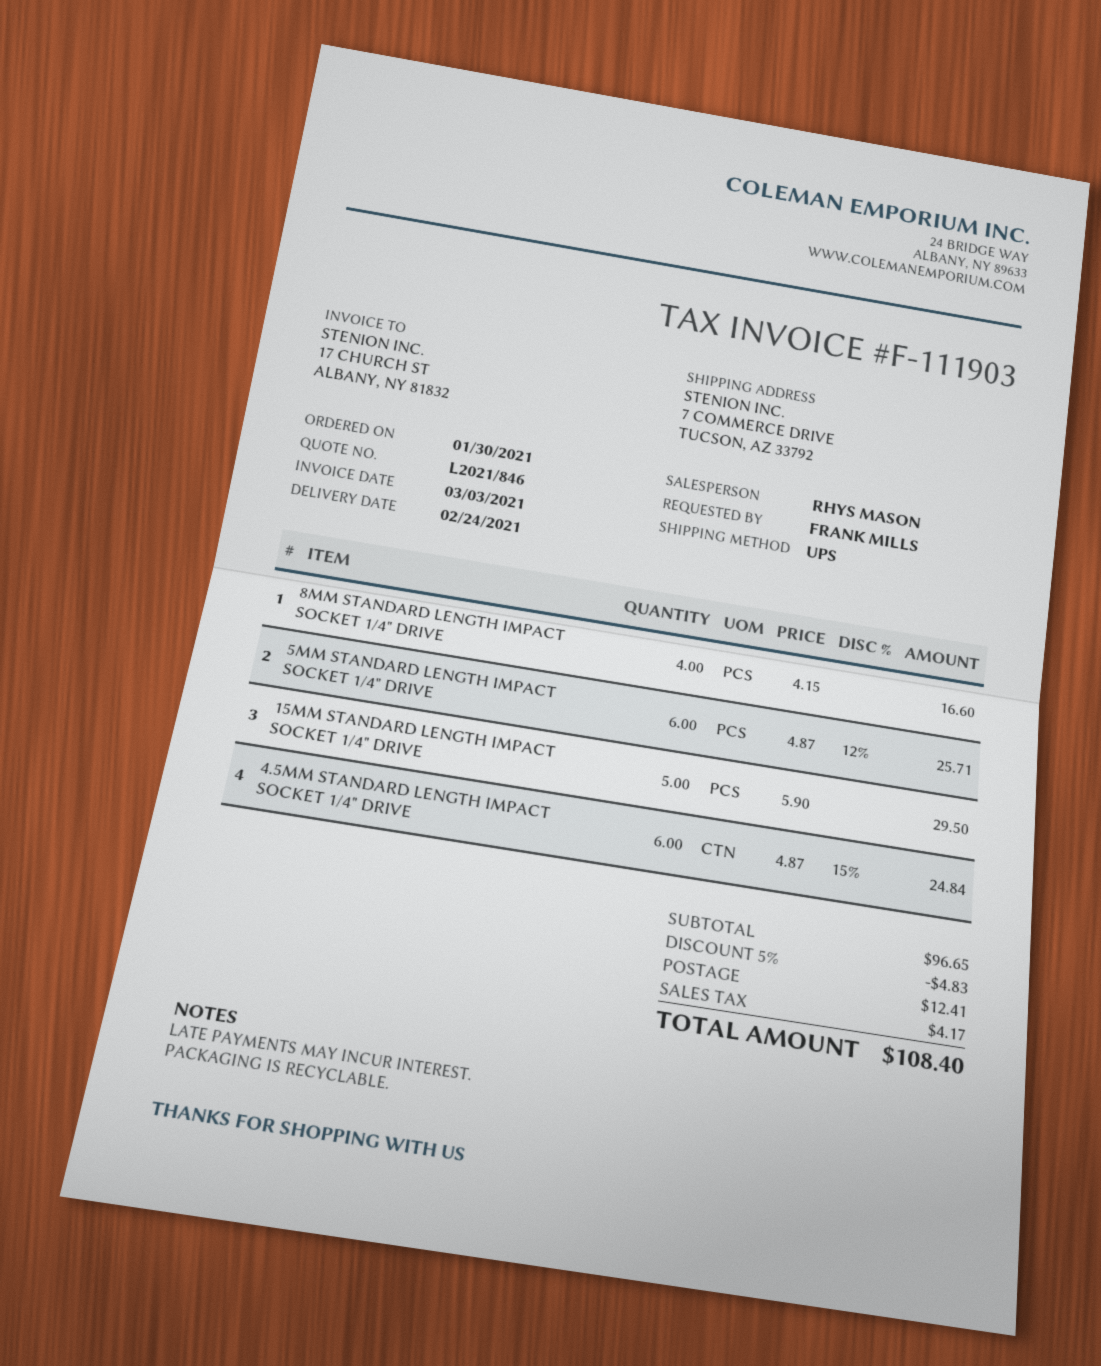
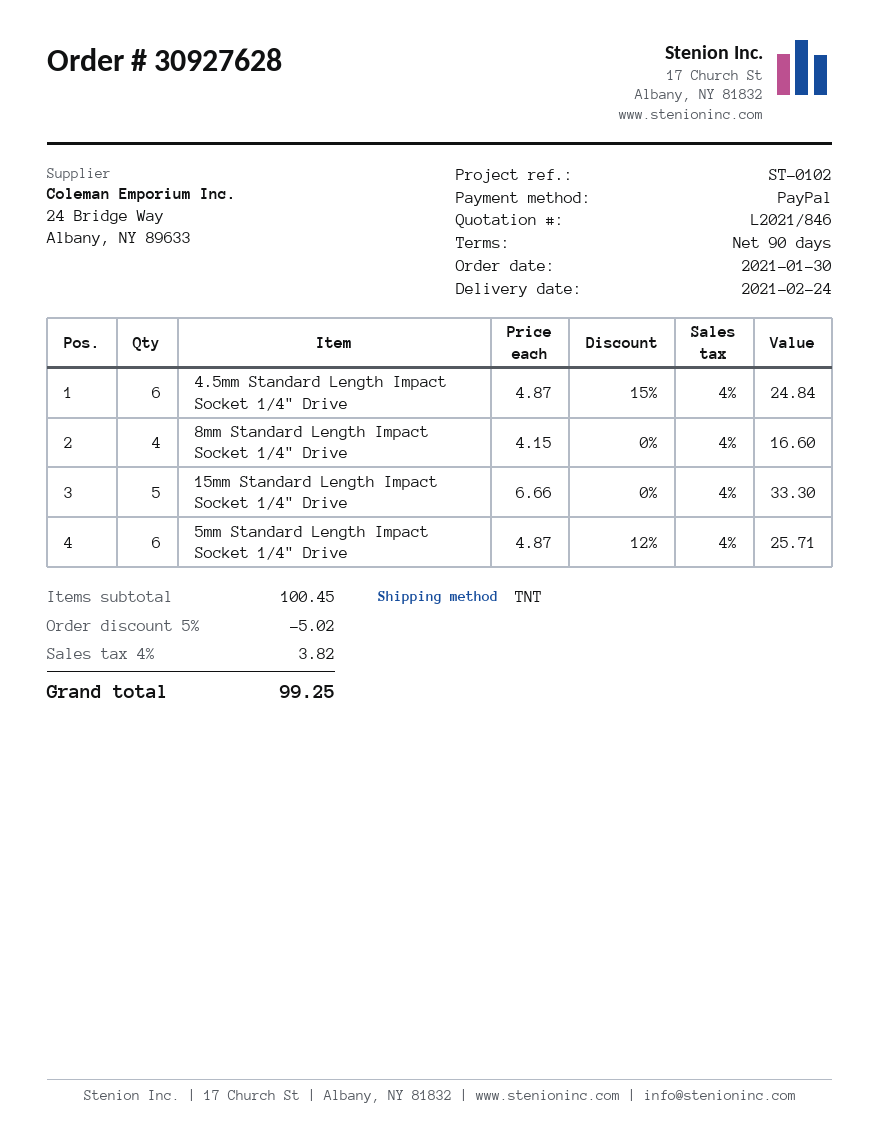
shipping method: UPS -> TNT
15MM STANDARD LENGTH IMPACT SOCKET 1/4" DRIVE: 5 x 5.90 = 29.50 -> 5 x 6.66 = 33.30
subtotal: 96.65 -> 100.45
discount: 5% = 4.83 -> 5% = 5.02
shipping: 12.41 -> none
tax: 4.17 -> 3.82
total: 108.40 -> 99.25

